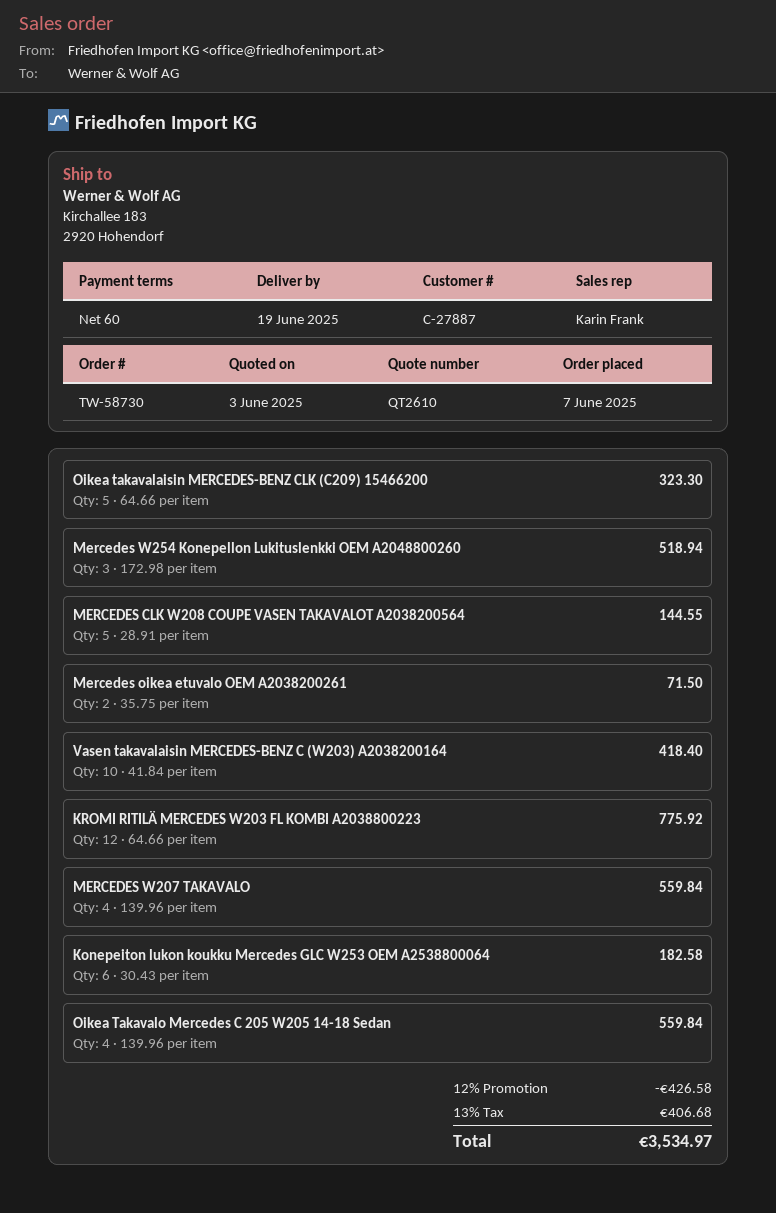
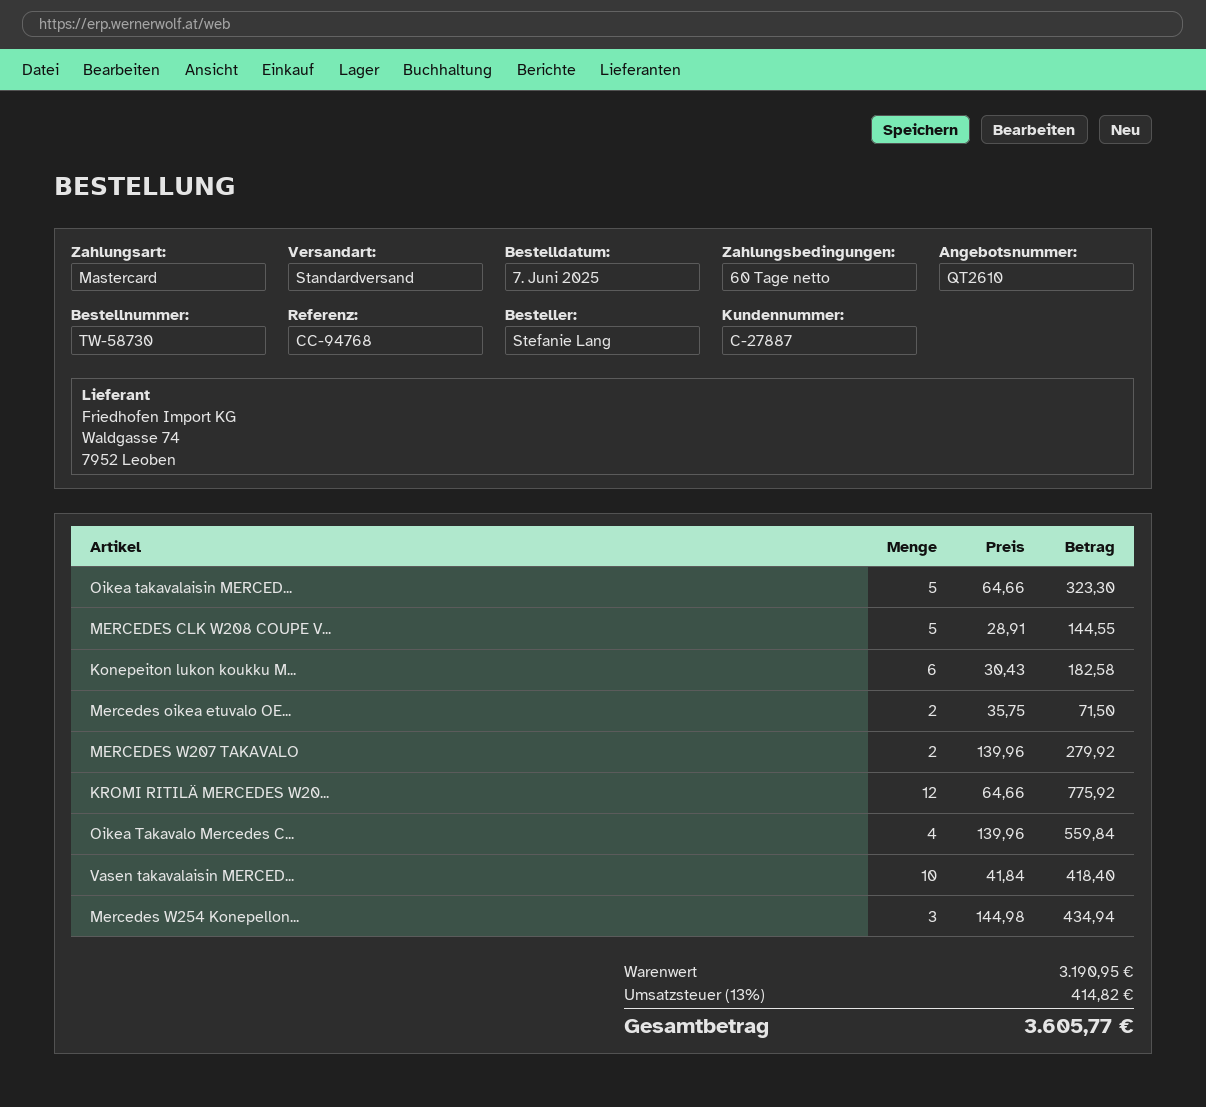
Mercedes W254 Konepellon Lukituslenkki OEM A2048800260: 3 x 172.98 = 518.94 -> 3 x 144.98 = 434.94
MERCEDES W207 TAKAVALO: 4 x 139.96 = 559.84 -> 2 x 139.96 = 279.92
discount: 12% = 426.58 -> none
tax: 13% = 406.68 -> 13% = 414.82
total: 3534.97 -> 3605.77

